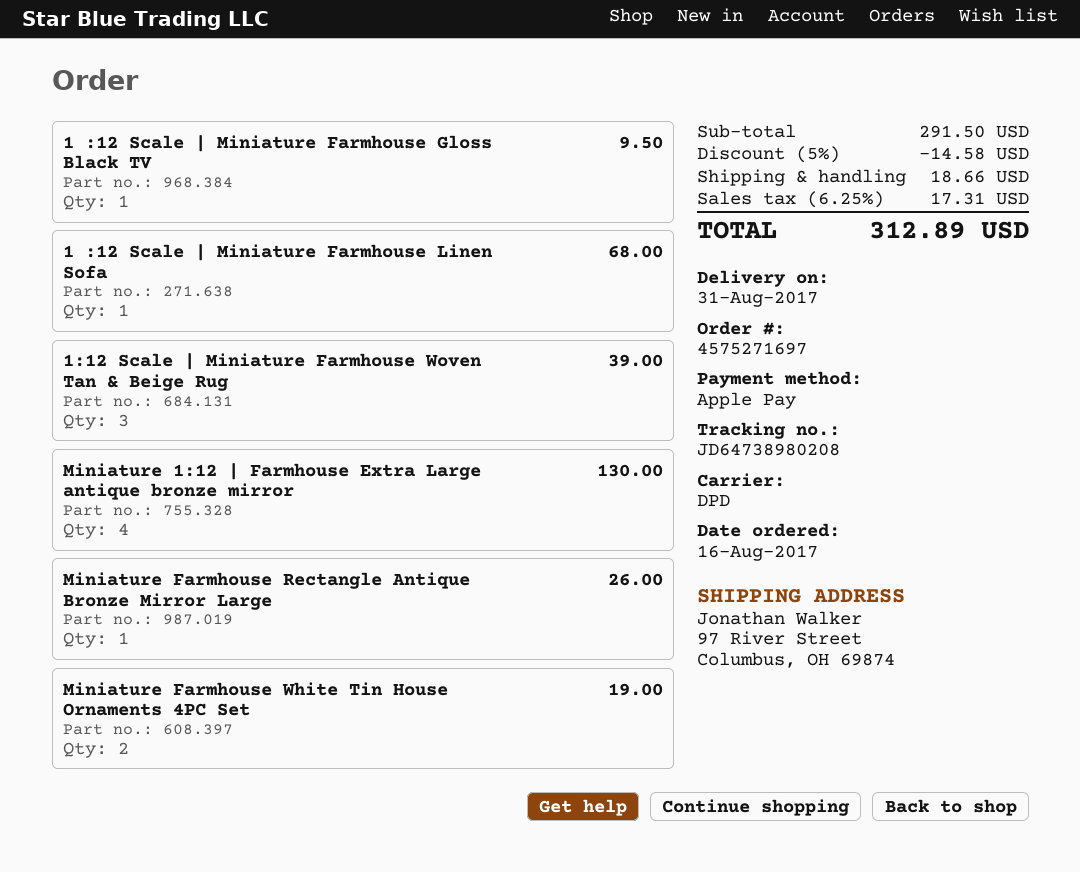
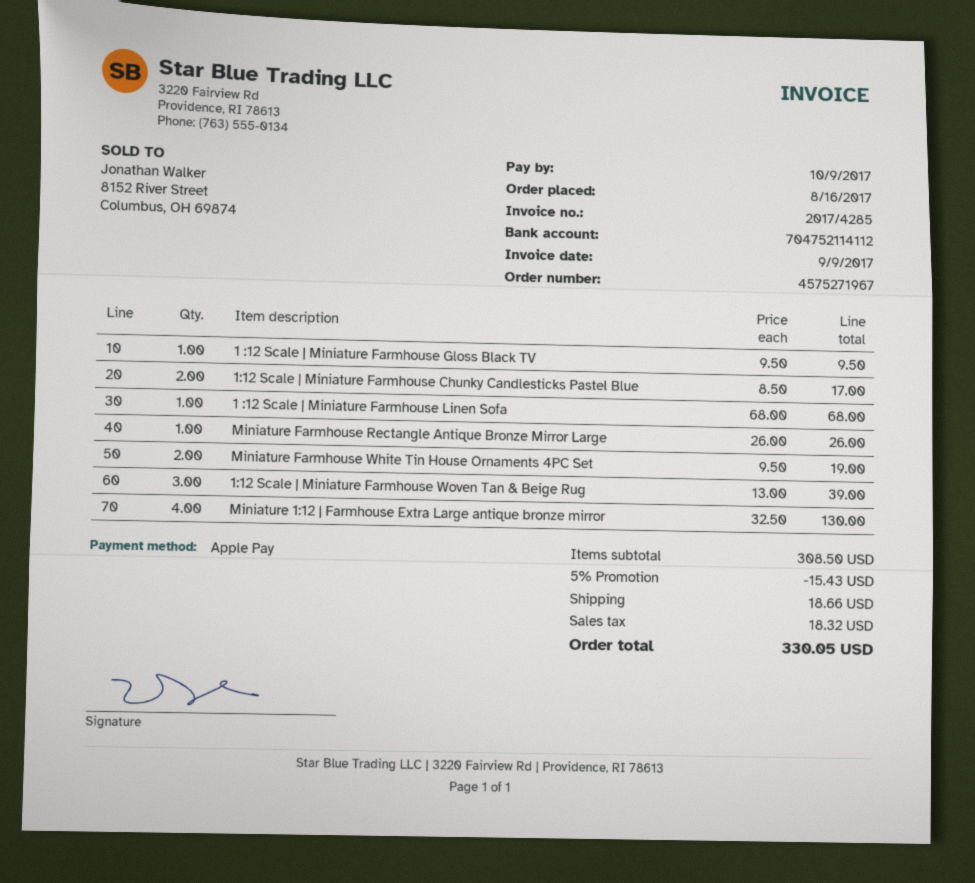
order number: 4575271697 -> 4575271967
1:12 Scale | Miniature Farmhouse Chunky Candlesticks Pastel Blue: none -> 2 for 17.00
subtotal: 291.50 -> 308.50
discount: 5% = 14.58 -> 5% = 15.43
tax: 17.31 -> 18.32
total: 312.89 -> 330.05

